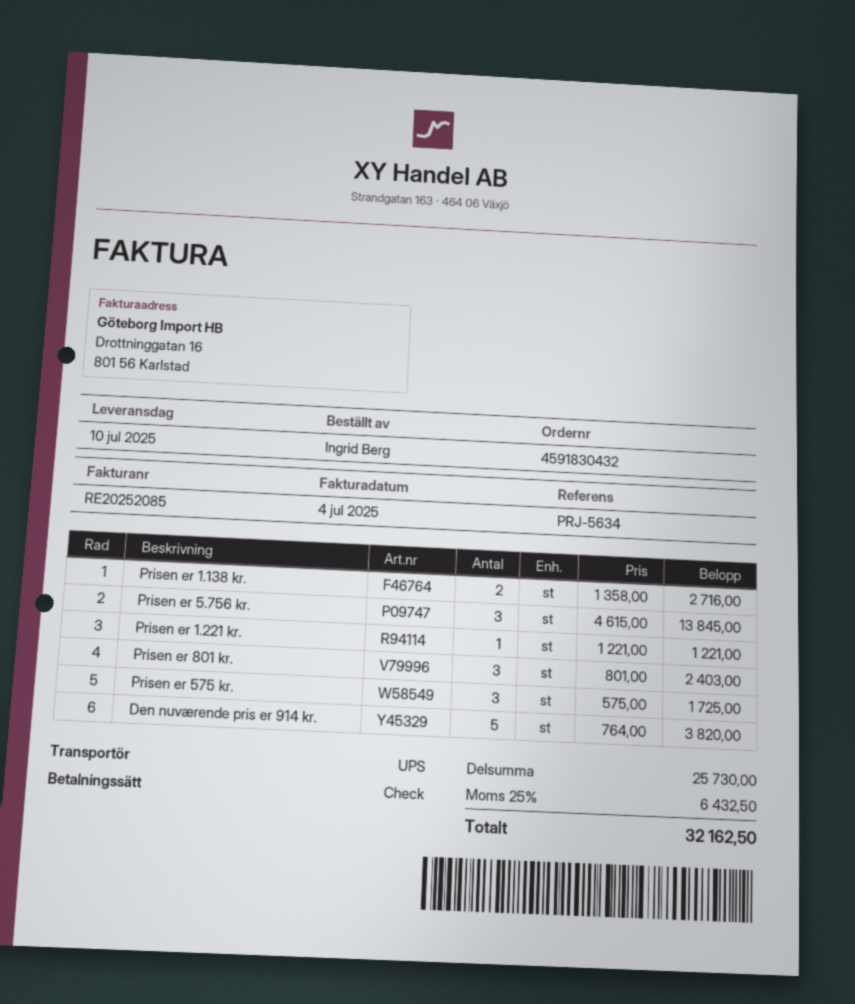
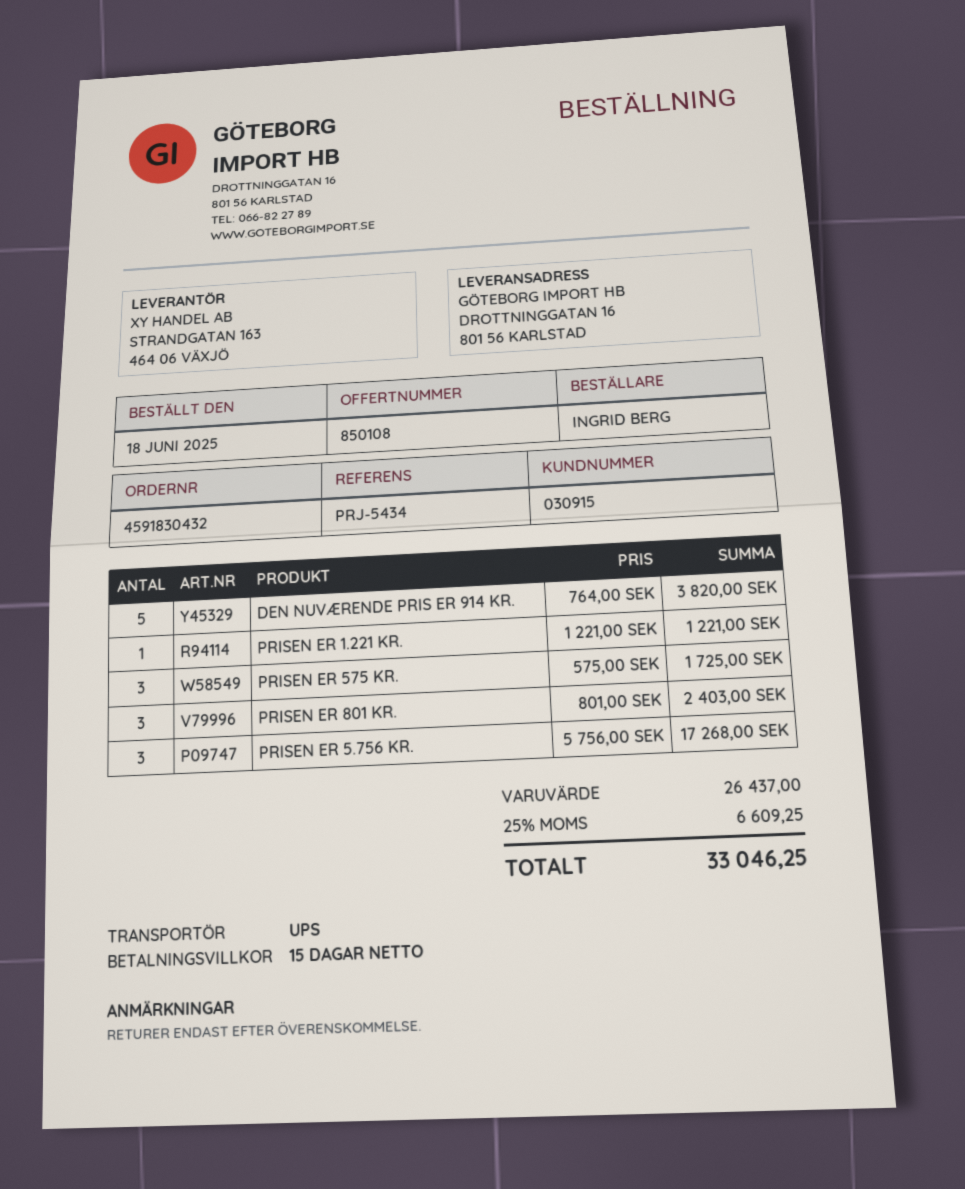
reference: PRJ-5634 -> PRJ-5434
Prisen er 1.138 kr.: 2 x 1358.00 = 2716.00 -> none
Prisen er 5.756 kr.: 3 x 4615.00 = 13845.00 -> 3 x 5756.00 = 17268.00
subtotal: 25730.00 -> 26437.00
tax: 25% = 6432.50 -> 25% = 6609.25
total: 32162.50 -> 33046.25

